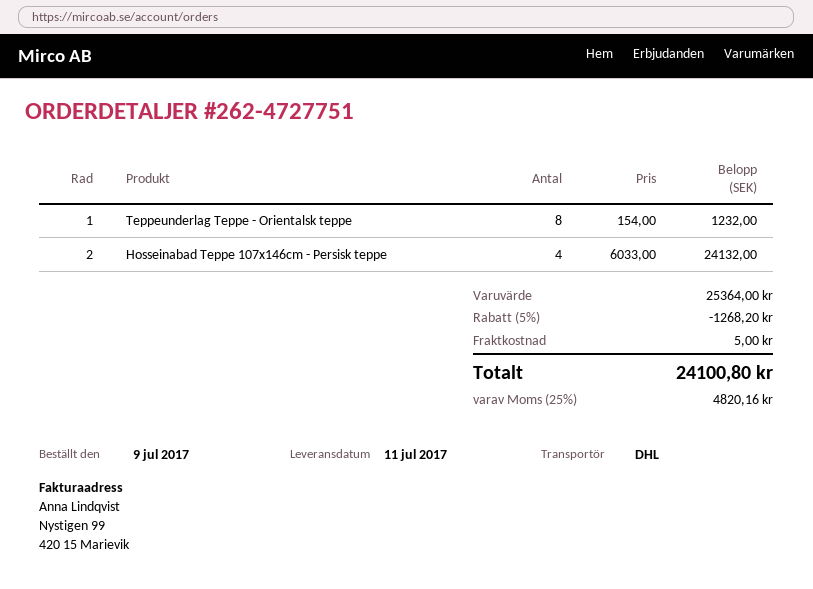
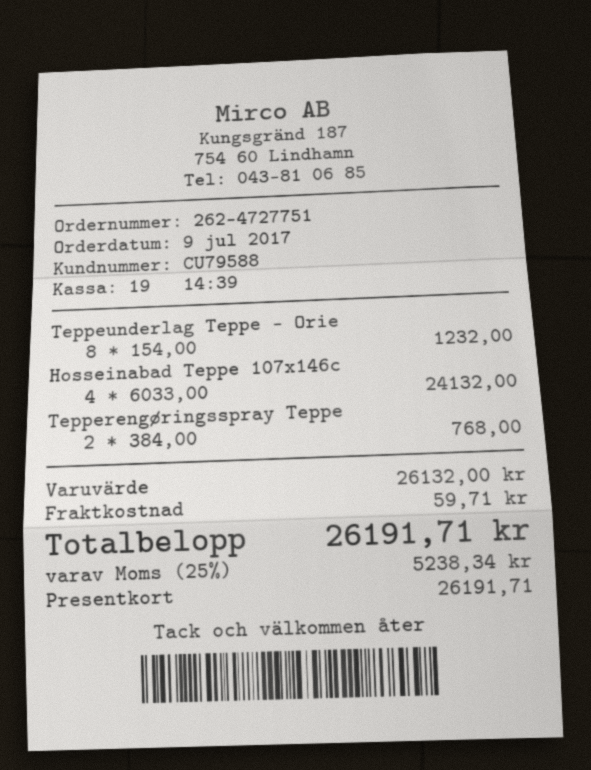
Tepperengøringsspray Teppe: none -> 2 x 384.00 = 768.00
subtotal: 25364.00 -> 26132.00
discount: 5% = 1268.20 -> none
shipping: 5.00 -> 59.71
tax: 25% = 4820.16 -> 25% = 5238.34
total: 24100.80 -> 26191.71

